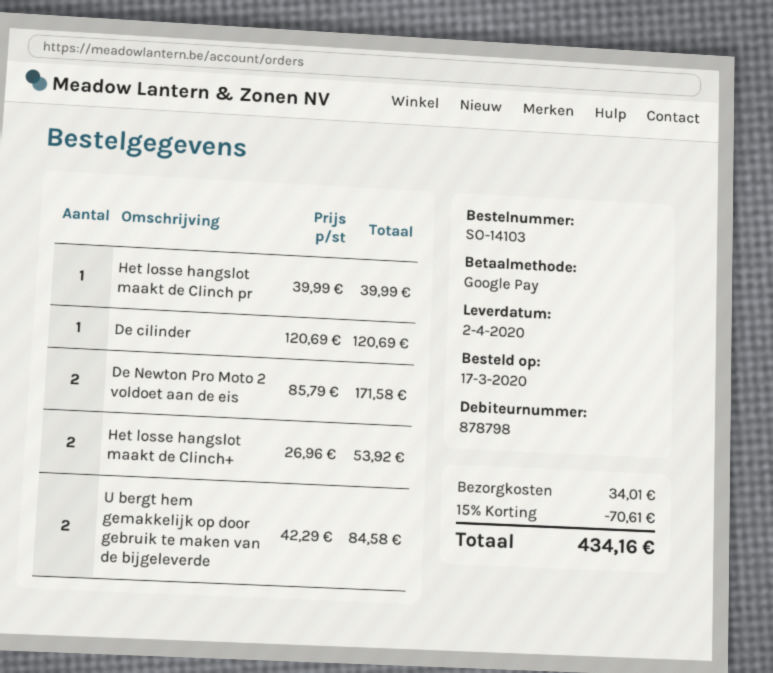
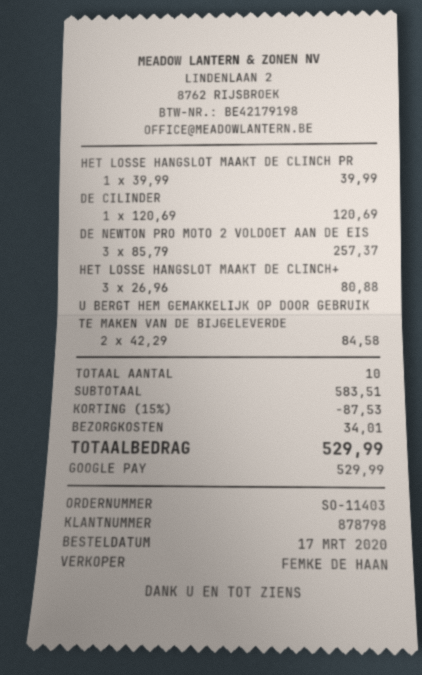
order number: SO-14103 -> SO-11403
De Newton Pro Moto 2 voldoet aan de eis: 2 x 85.79 = 171.58 -> 3 x 85.79 = 257.37
Het losse hangslot maakt de Clinch+: 2 x 26.96 = 53.92 -> 3 x 26.96 = 80.88
discount: 15% = 70.61 -> 15% = 87.53
total: 434.16 -> 529.99

